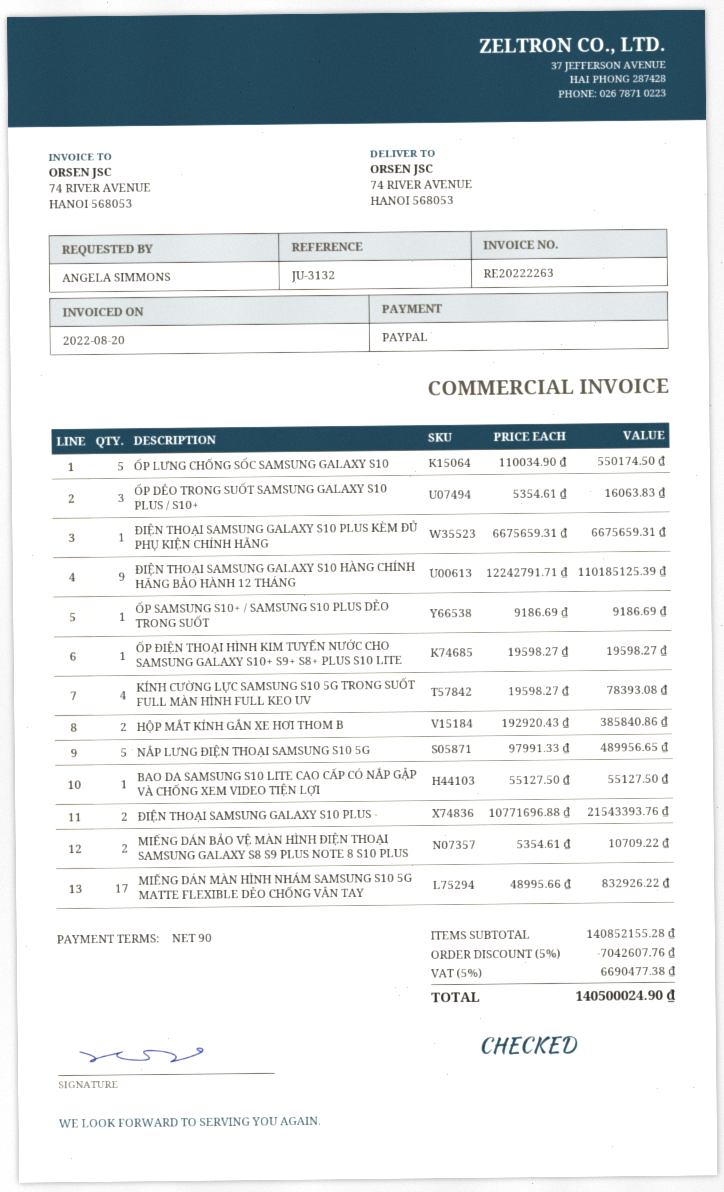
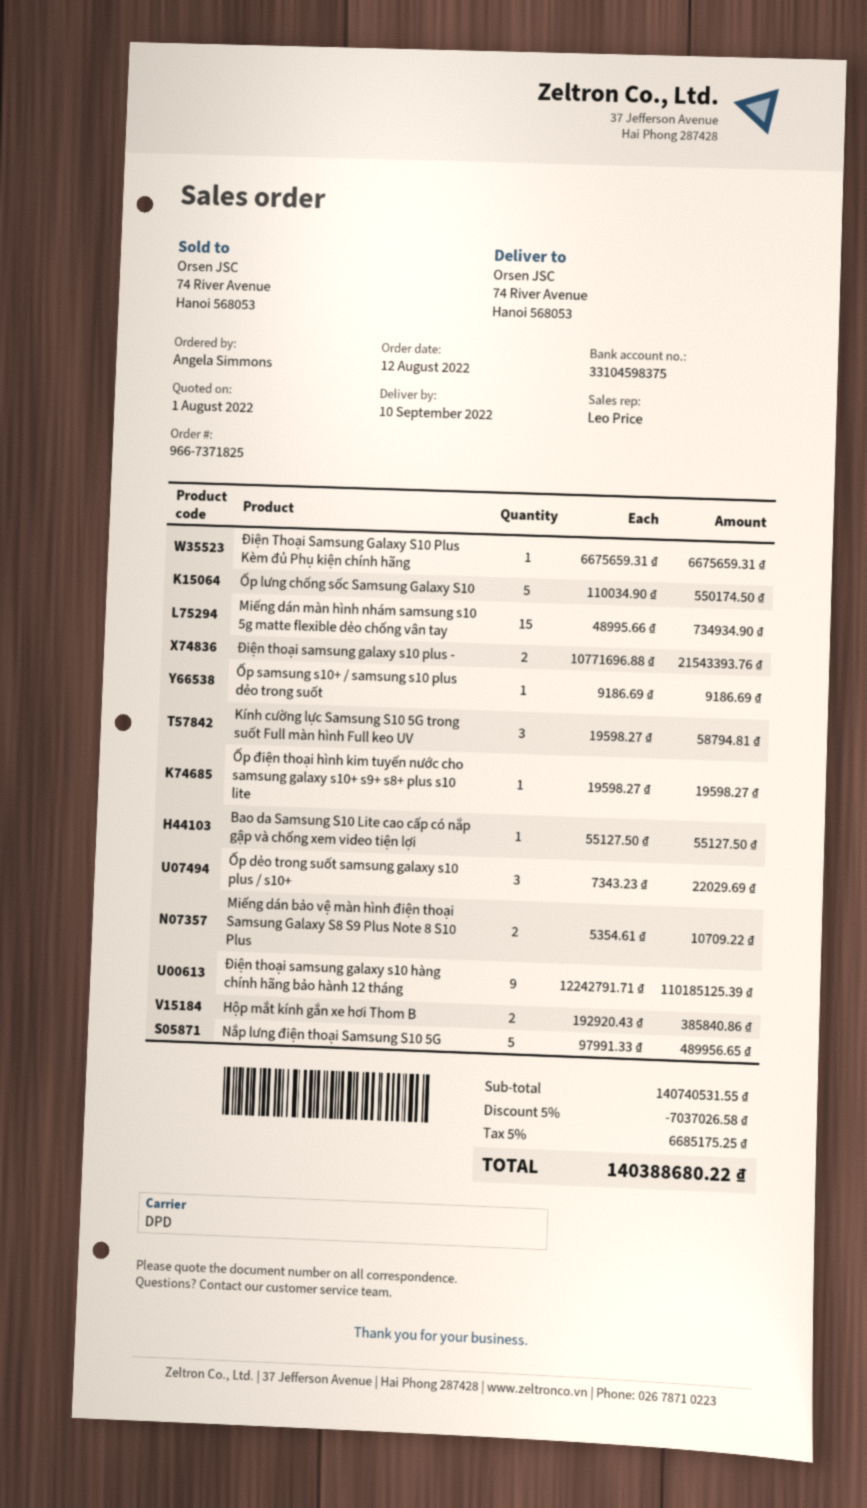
ỐP DẺO TRONG SUỐT SAMSUNG GALAXY S10 PLUS / S10+: 3 x 5354.61 = 16063.83 -> 3 x 7343.23 = 22029.69
KÍNH CƯỜNG LỰC SAMSUNG S10 5G TRONG SUỐT FULL MÀN HÌNH FULL KEO UV: 4 x 19598.27 = 78393.08 -> 3 x 19598.27 = 58794.81
MIẾNG DÁN MÀN HÌNH NHÁM SAMSUNG S10 5G MATTE FLEXIBLE DẺO CHỐNG VÂN TAY: 17 x 48995.66 = 832926.22 -> 15 x 48995.66 = 734934.90
subtotal: 140852155.28 -> 140740531.55
discount: 5% = 7042607.76 -> 5% = 7037026.58
tax: 5% = 6690477.38 -> 5% = 6685175.25
total: 140500024.90 -> 140388680.22

